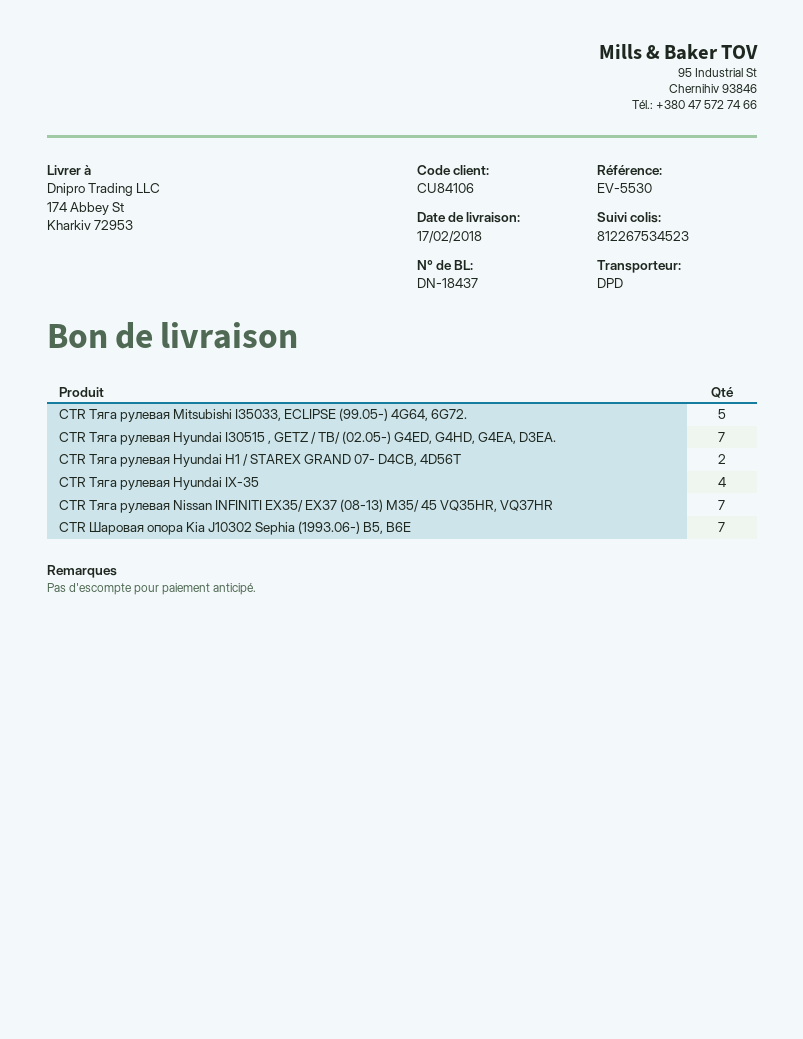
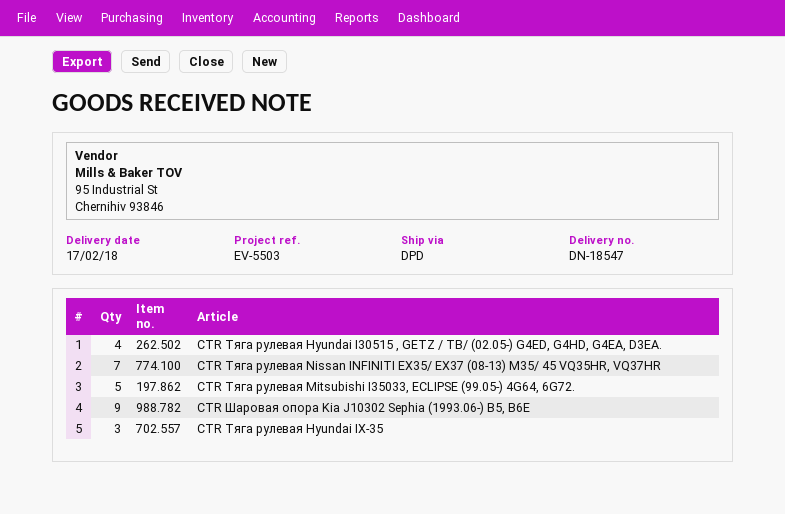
delivery note number: DN-18437 -> DN-18547
reference: EV-5530 -> EV-5503
CTR Тяга рулевая Hyundai I30515 , GETZ / TB/ (02.05-) G4ED, G4HD, G4EA, D3EA.: 7 -> 4
CTR Тяга рулевая Hyundai H1 / STAREX GRAND 07- D4CB, 4D56T: 2 -> none
CTR Тяга рулевая Hyundai IX-35: 4 -> 3
CTR Шаровая опора Kia J10302 Sephia (1993.06-) B5, B6E: 7 -> 9

